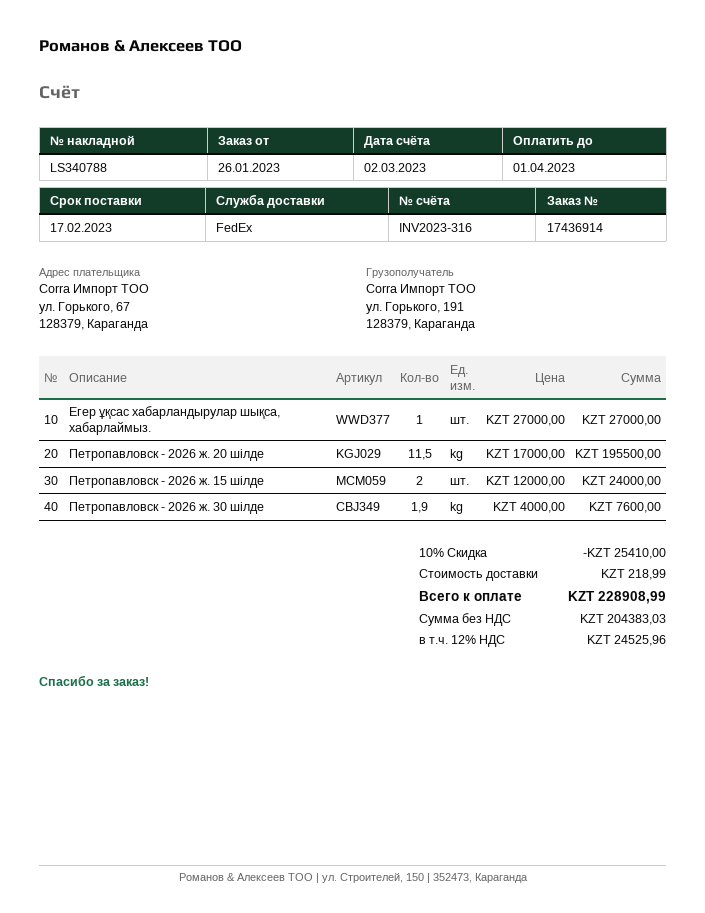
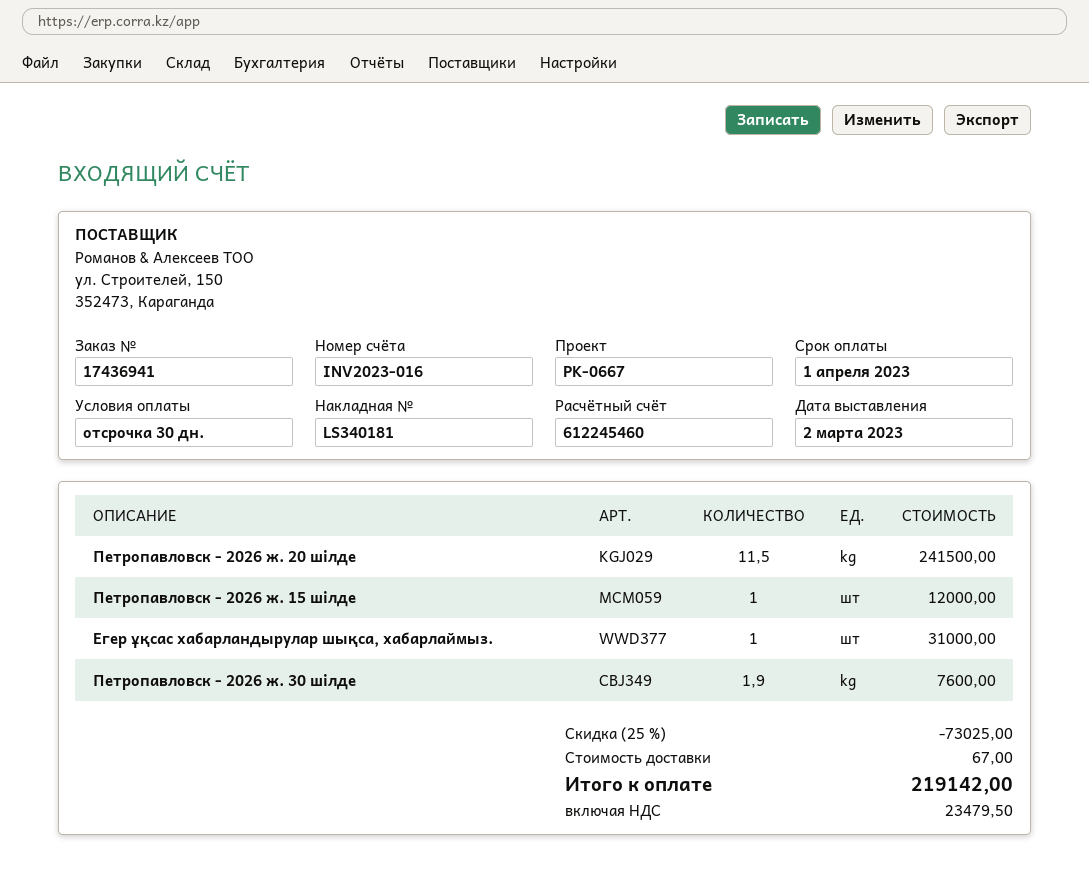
order number: 17436914 -> 17436941
delivery note number: LS340788 -> LS340181
invoice number: INV2023-316 -> INV2023-016
Егер ұқсас хабарландырулар шықса, хабарлаймыз.: 1 for 27000.00 -> 1 for 31000.00
Петропавловск - 2026 ж. 20 шілде: 11.5 for 195500.00 -> 11.5 for 241500.00
Петропавловск - 2026 ж. 15 шілде: 2 for 24000.00 -> 1 for 12000.00
discount: 10% = 25410.00 -> 25% = 73025.00
shipping: 218.99 -> 67.00
tax: 24525.96 -> 23479.50
total: 228908.99 -> 219142.00

